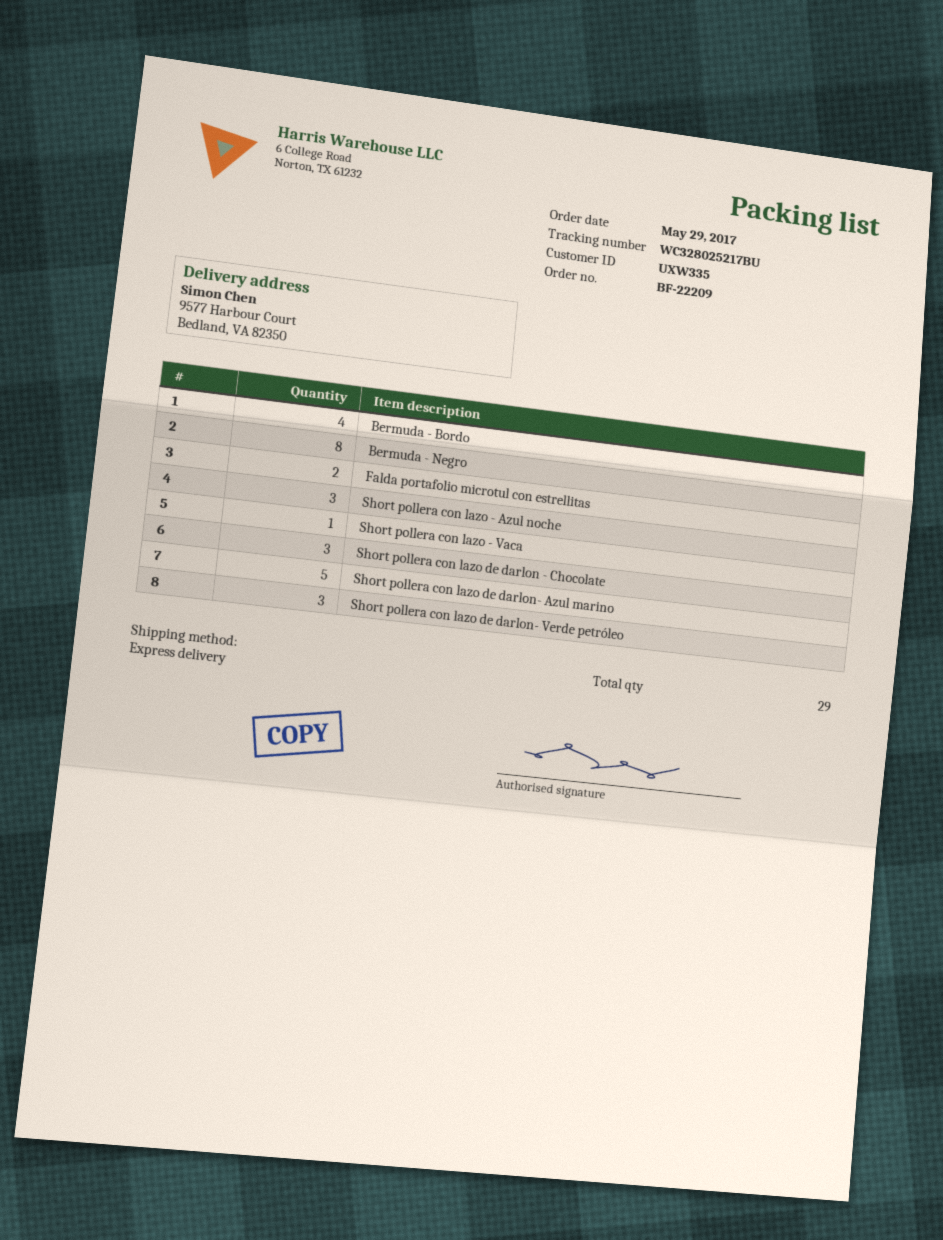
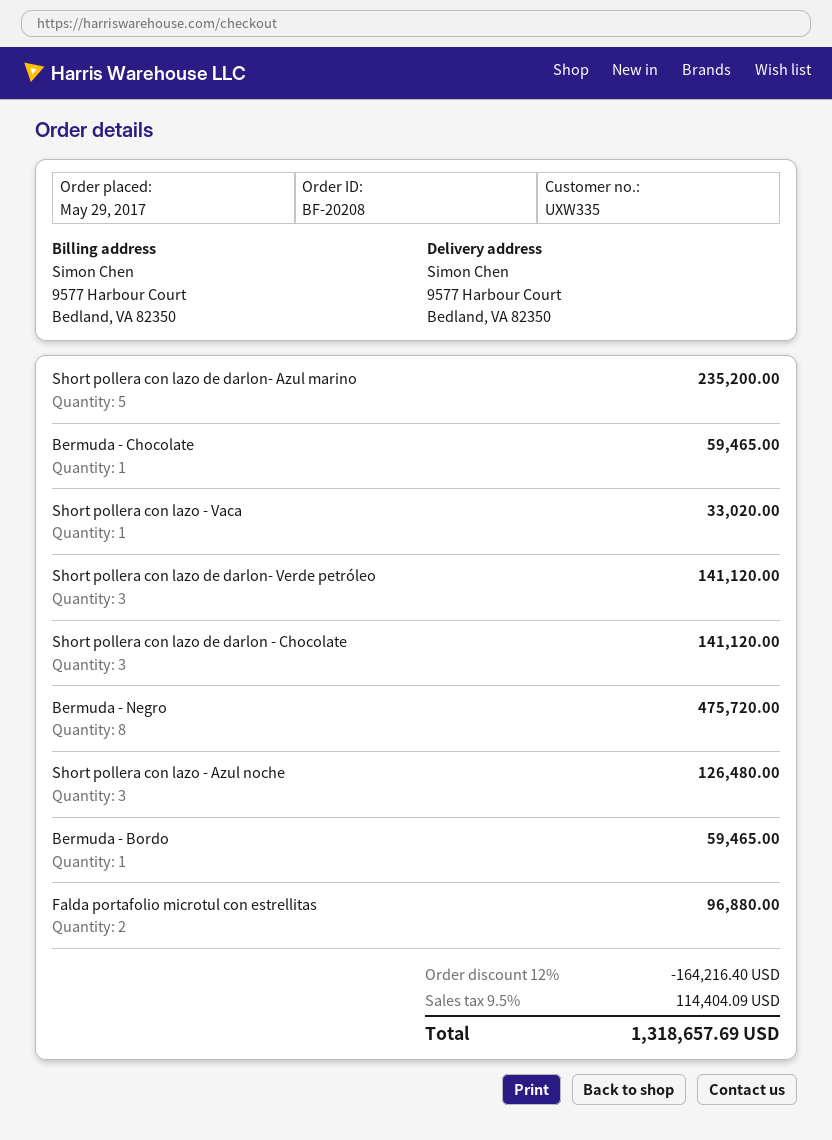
order number: BF-22209 -> BF-20208
Bermuda - Bordo: 4 -> 1
Bermuda - Chocolate: none -> 1

